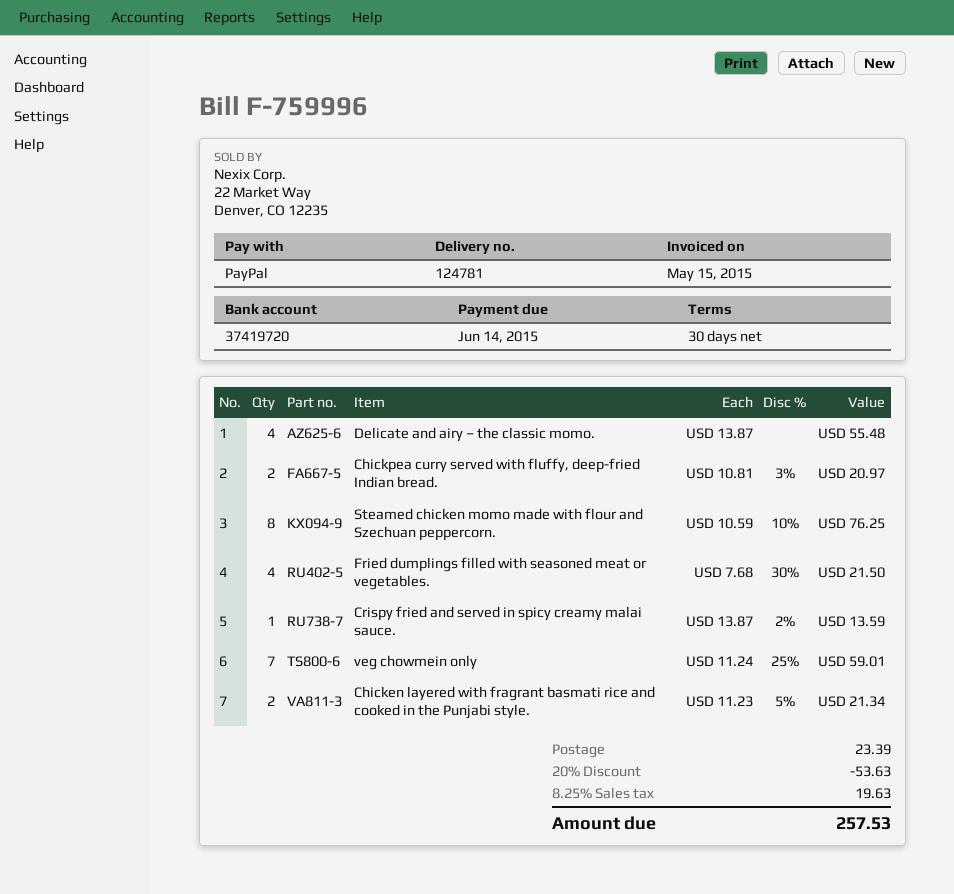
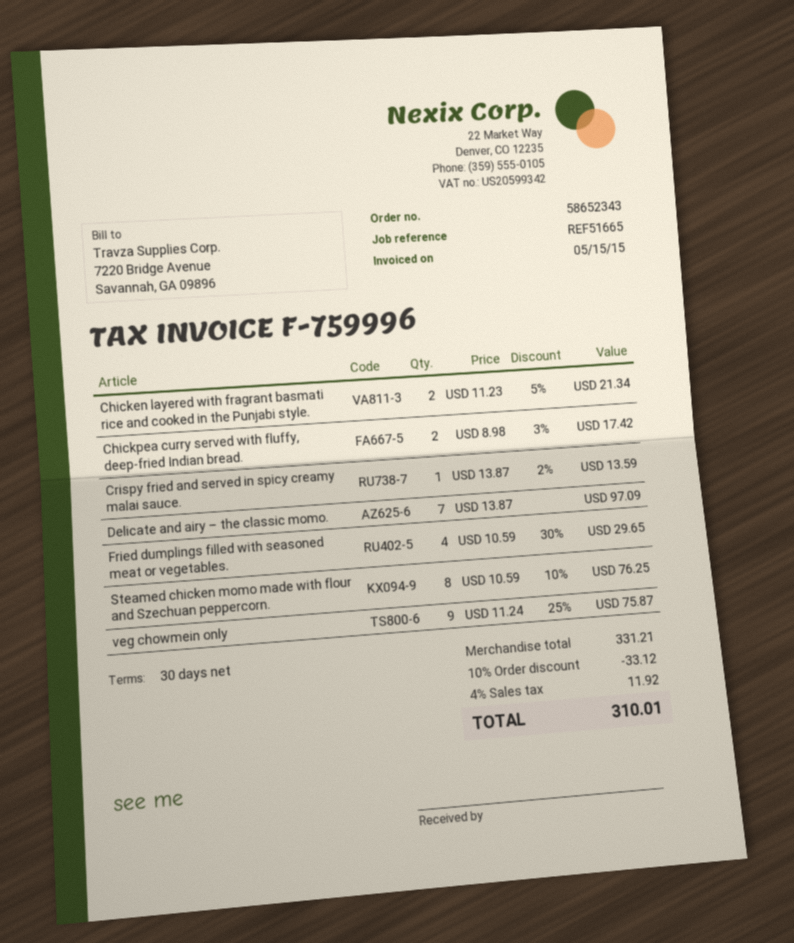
Delicate and airy – the classic momo.: 4 x 13.87 = 55.48 -> 7 x 13.87 = 97.09
Chickpea curry served with fluffy, deep-fried Indian bread.: 2 x 10.81 - 3% = 20.97 -> 2 x 8.98 - 3% = 17.42
Fried dumplings filled with seasoned meat or vegetables.: 4 x 7.68 - 30% = 21.50 -> 4 x 10.59 - 30% = 29.65
veg chowmein only: 7 x 11.24 - 25% = 59.01 -> 9 x 11.24 - 25% = 75.87
discount: 20% = 53.63 -> 10% = 33.12
shipping: 23.39 -> none
tax: 8.25% = 19.63 -> 4% = 11.92
total: 257.53 -> 310.01

